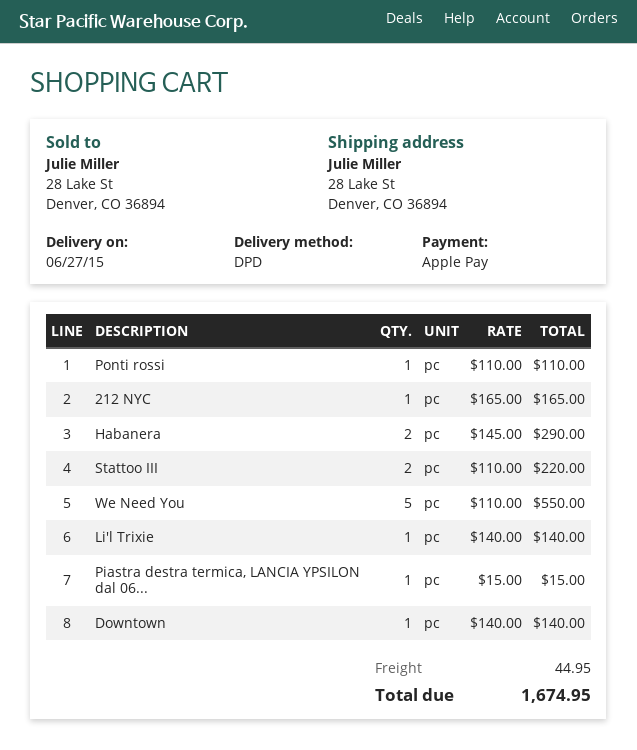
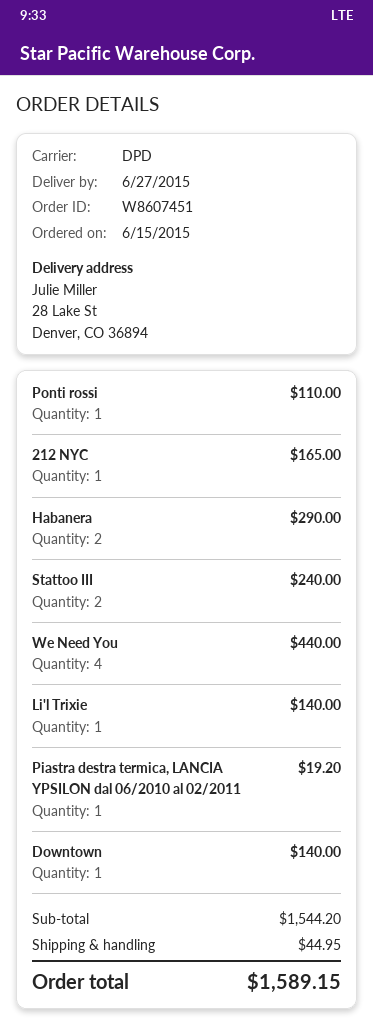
Stattoo III: 2 for 220.00 -> 2 for 240.00
We Need You: 5 for 550.00 -> 4 for 440.00
Piastra destra termica, LANCIA YPSILON dal 06...: 1 for 15.00 -> 1 for 19.20
total: 1674.95 -> 1589.15

